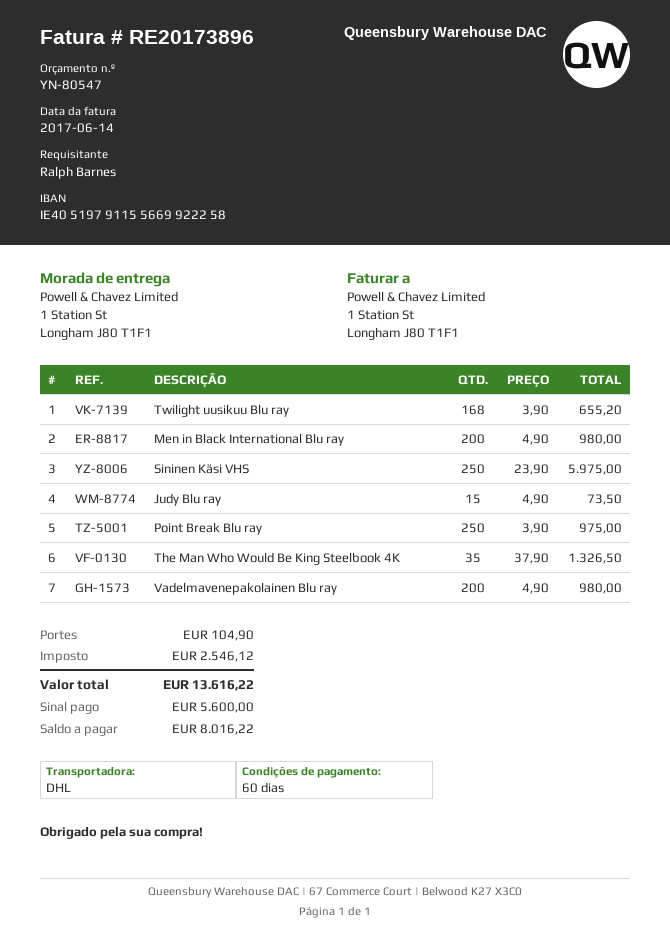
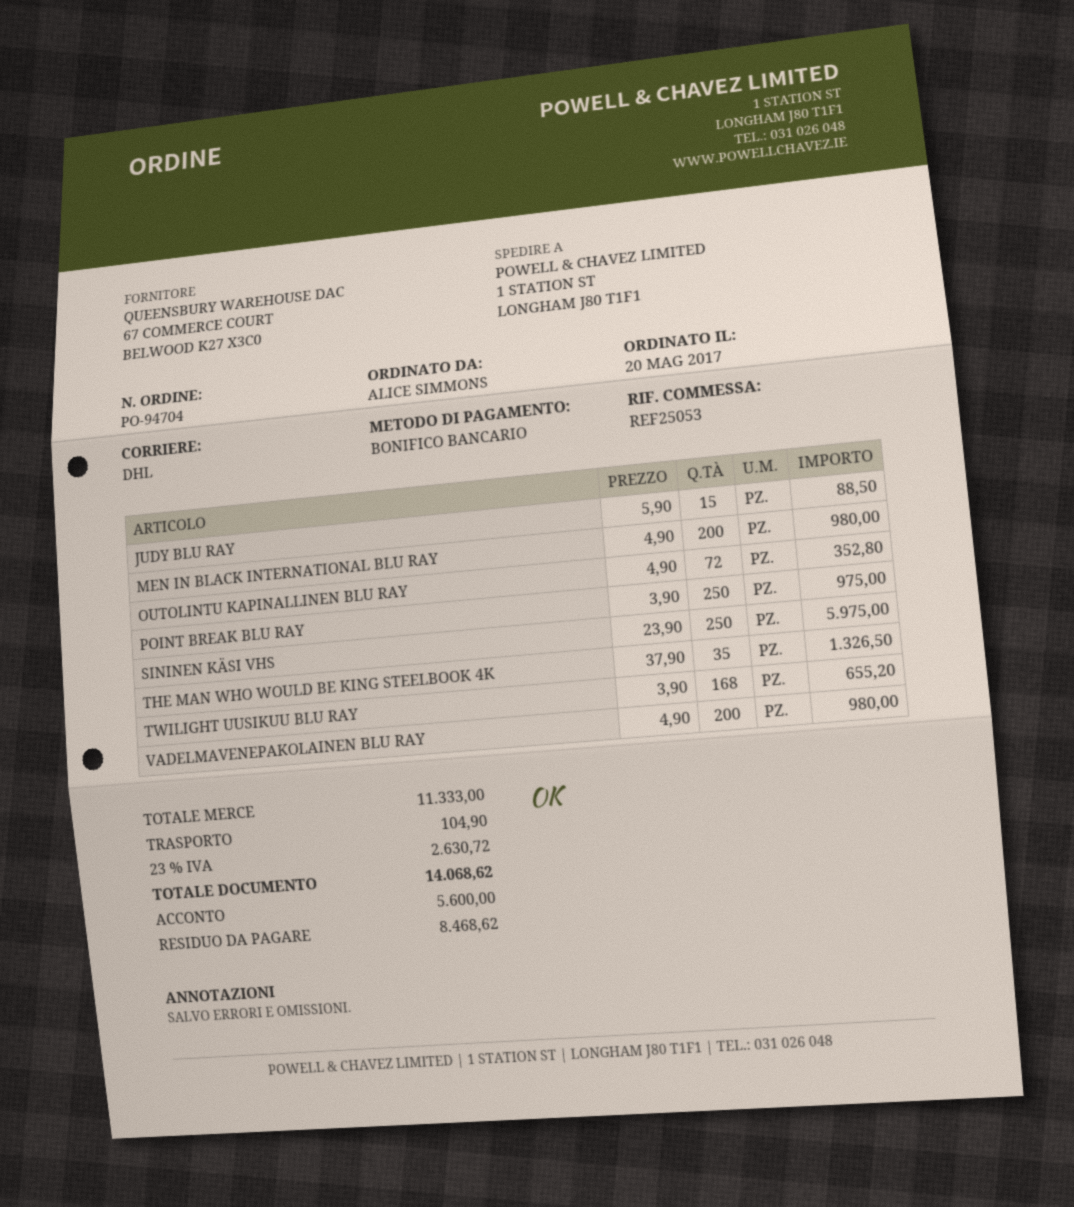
ordered by: Ralph Barnes -> ALICE SIMMONS
Judy Blu ray: 15 x 4.90 = 73.50 -> 15 x 5.90 = 88.50
OUTOLINTU KAPINALLINEN BLU RAY: none -> 72 x 4.90 = 352.80
tax: 2546.12 -> 2630.72
total: 13616.22 -> 14068.62
balance: 8016.22 -> 8468.62

